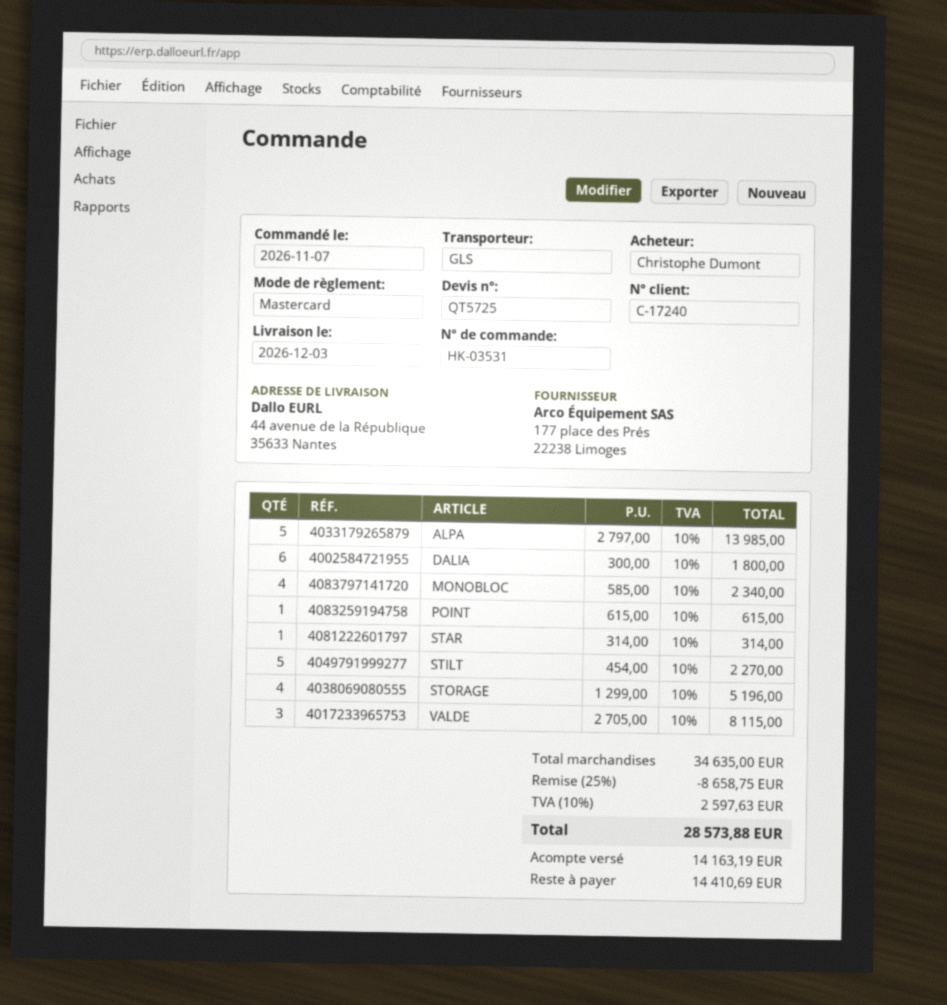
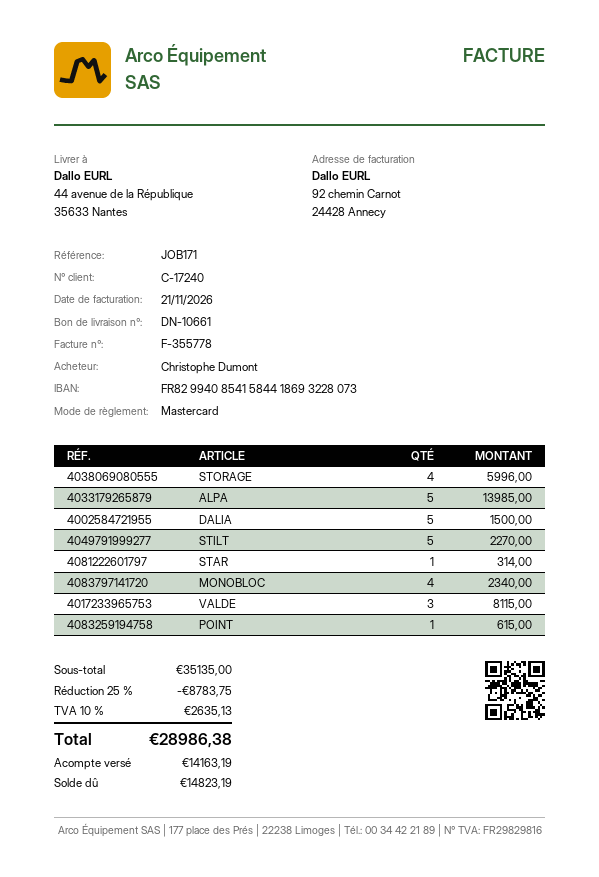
DALIA: 6 for 1800.00 -> 5 for 1500.00
STORAGE: 4 for 5196.00 -> 4 for 5996.00
subtotal: 34635.00 -> 35135.00
discount: 25% = 8658.75 -> 25% = 8783.75
tax: 10% = 2597.63 -> 10% = 2635.13
total: 28573.88 -> 28986.38
balance: 14410.69 -> 14823.19

